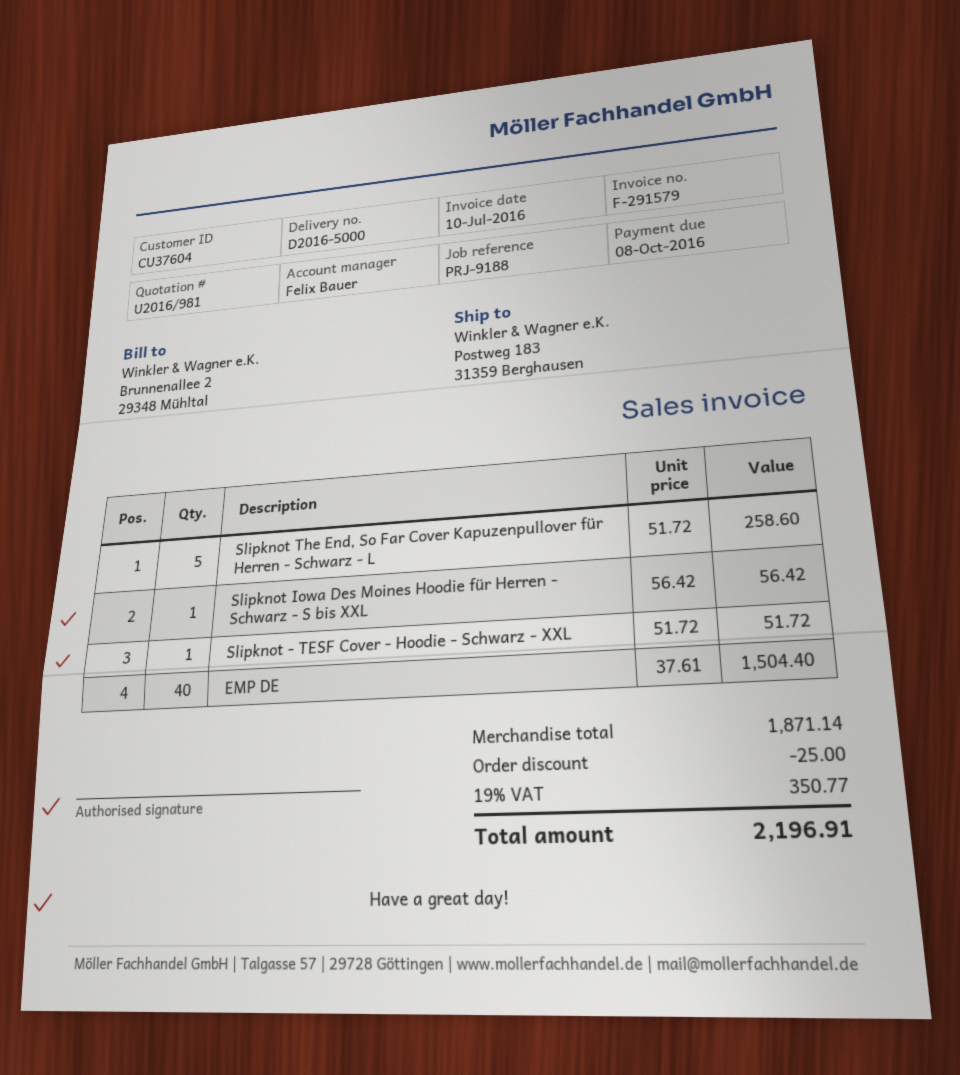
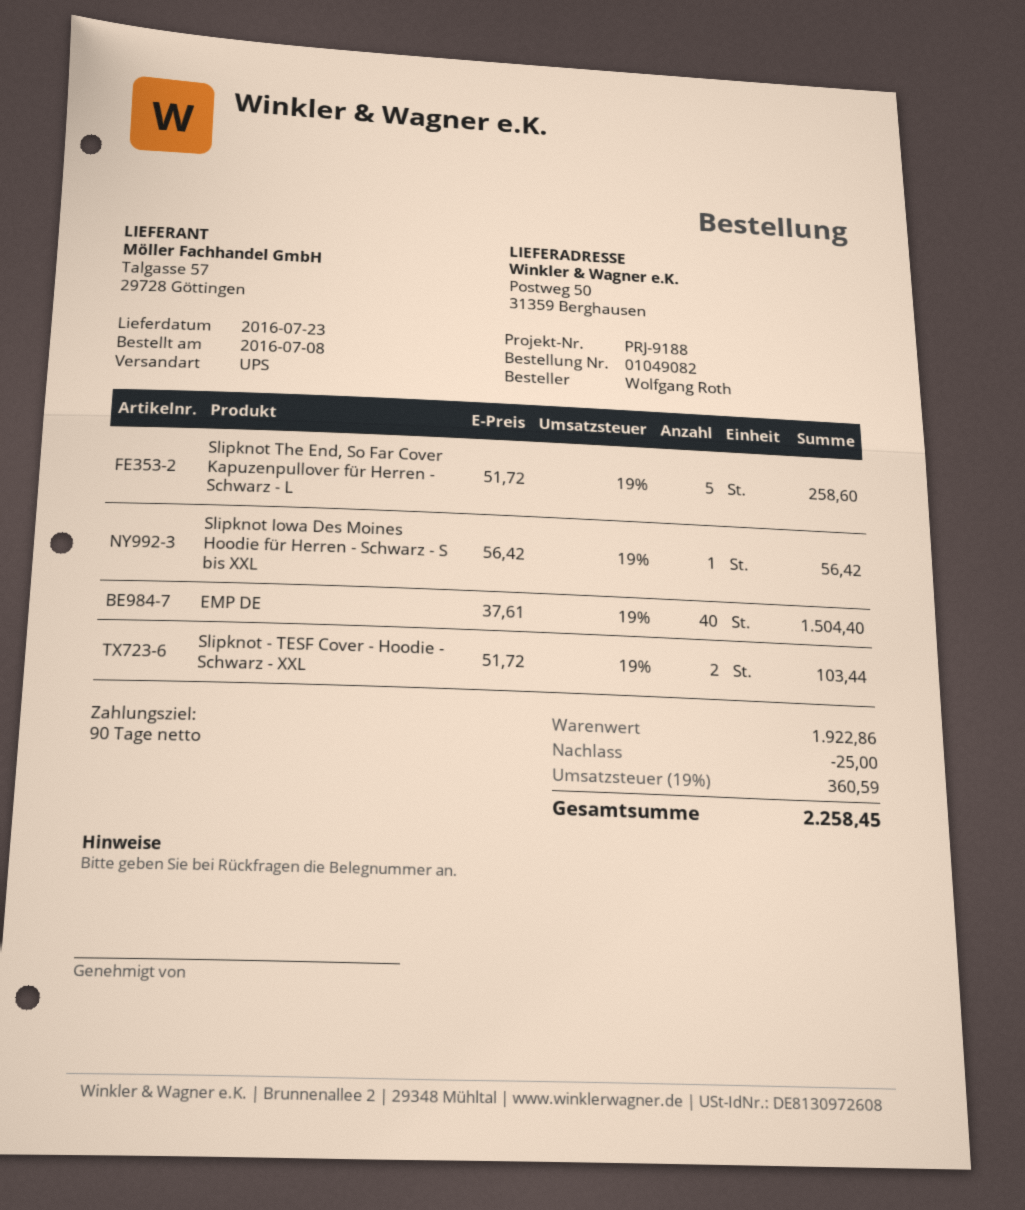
ship to: Postweg 183, 31359 Berghausen -> Postweg 50, 31359 Berghausen
Slipknot - TESF Cover - Hoodie - Schwarz - XXL: 1 x 51.72 = 51.72 -> 2 x 51.72 = 103.44
subtotal: 1871.14 -> 1922.86
tax: 19% = 350.77 -> 19% = 360.59
total: 2196.91 -> 2258.45

